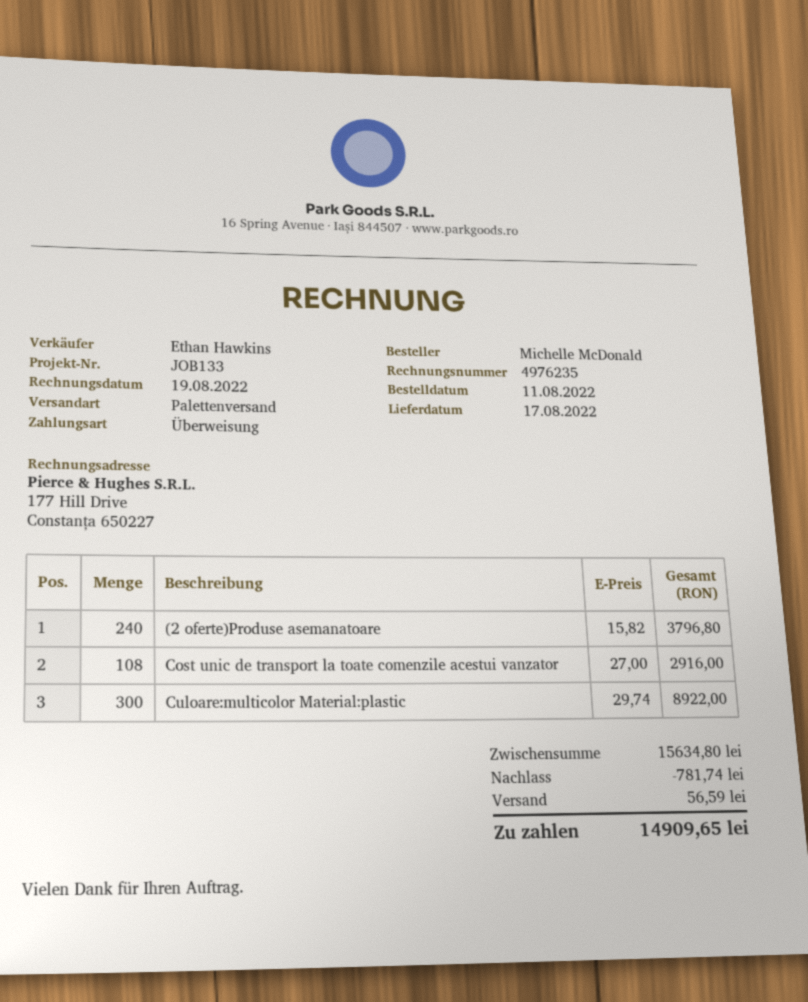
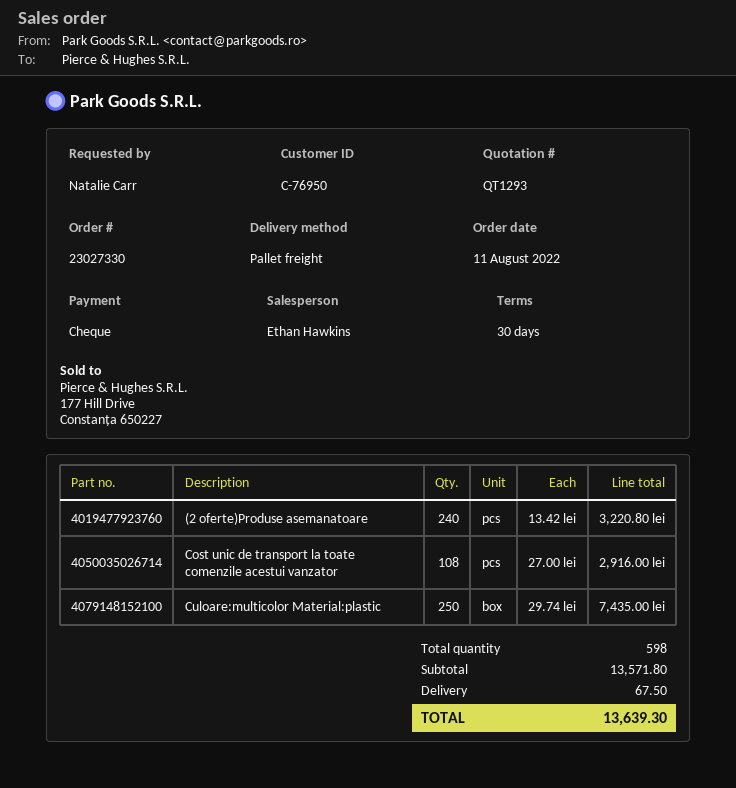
ordered by: Michelle McDonald -> Natalie Carr
payment method: bank transfer -> cheque
(2 oferte)Produse asemanatoare: 240 x 15.82 = 3796.80 -> 240 x 13.42 = 3220.80
Culoare:multicolor Material:plastic: 300 x 29.74 = 8922.00 -> 250 x 29.74 = 7435.00
subtotal: 15634.80 -> 13571.80
discount: 781.74 -> none
shipping: 56.59 -> 67.50
total: 14909.65 -> 13639.30

